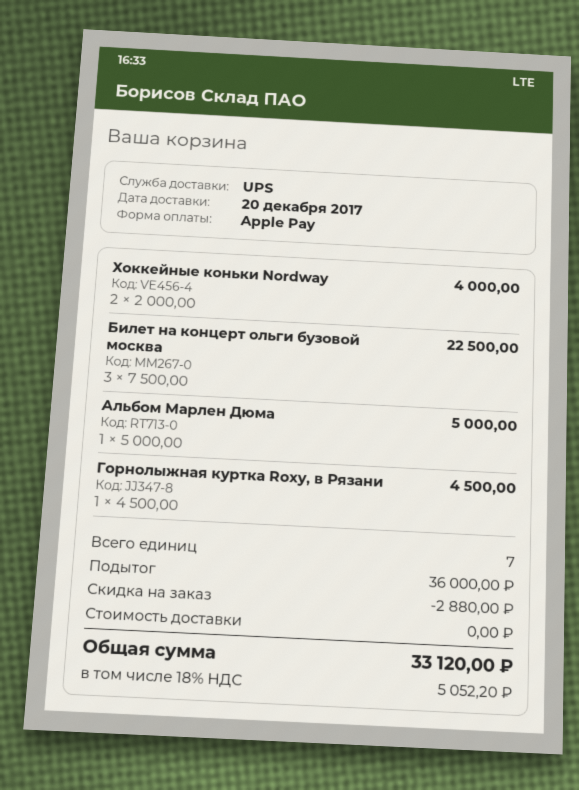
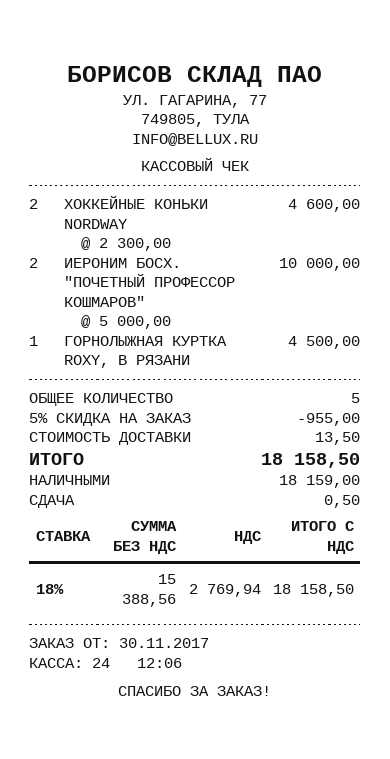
payment method: Apple Pay -> cash
Хоккейные коньки Nordway: 2 x 2000.00 = 4000.00 -> 2 x 2300.00 = 4600.00
Билет на концерт ольги бузовой москва: 3 x 7500.00 = 22500.00 -> none
Альбом Марлен Дюма: 1 x 5000.00 = 5000.00 -> none
ИЕРОНИМ БОСХ. "ПОЧЕТНЫЙ ПРОФЕССОР КОШМАРОВ": none -> 2 x 5000.00 = 10000.00
total quantity: 7 -> 5
discount: 2880.00 -> 955.00
shipping: 0.00 -> 13.50
tax: 18% = 5052.20 -> 18% = 2769.94
total: 33120.00 -> 18158.50

